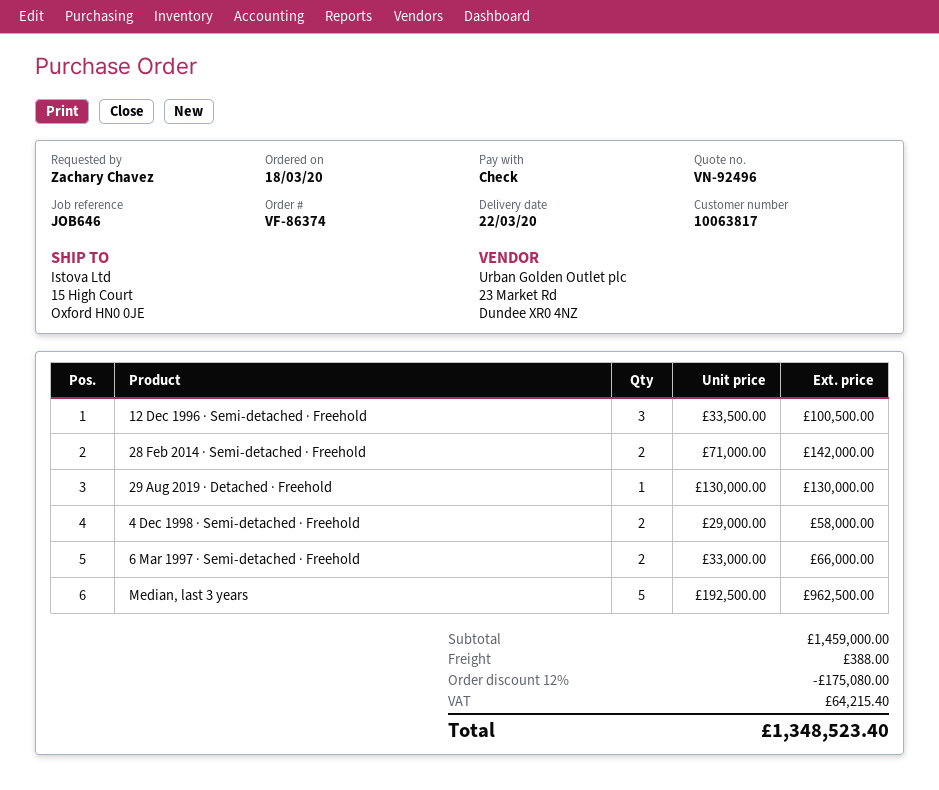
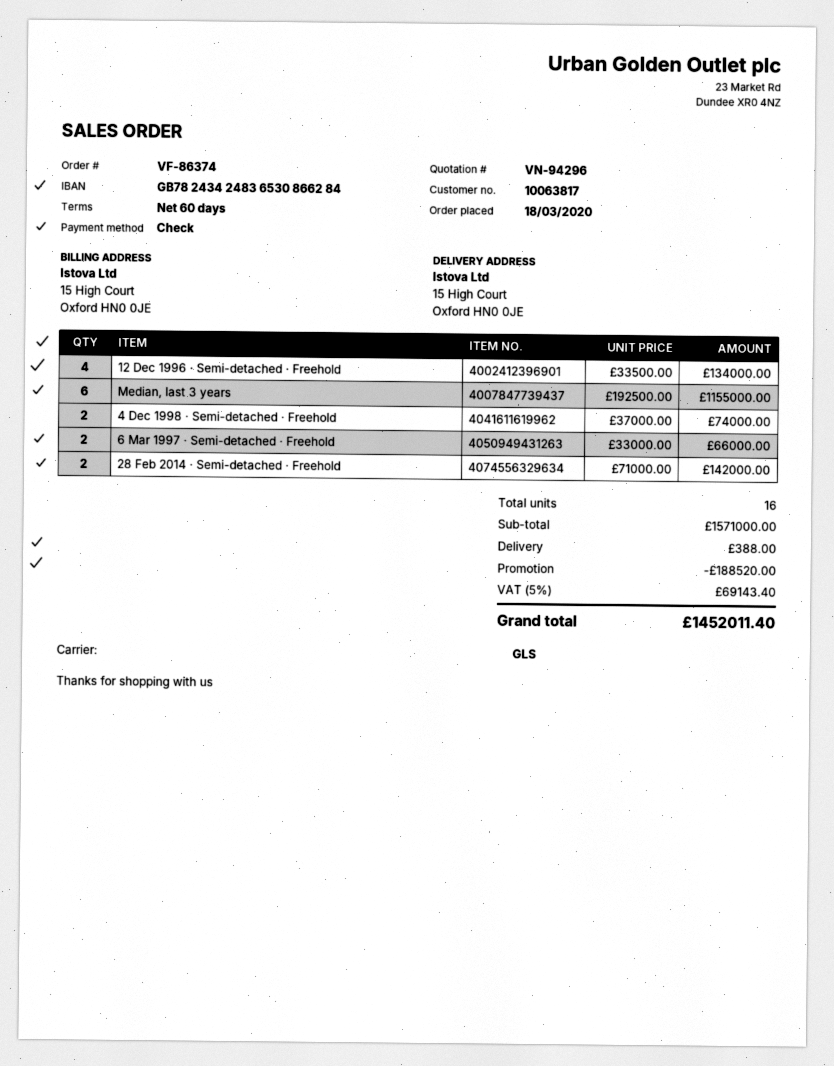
quote number: VN-92496 -> VN-94296
12 Dec 1996 · Semi-detached · Freehold: 3 x 33500.00 = 100500.00 -> 4 x 33500.00 = 134000.00
29 Aug 2019 · Detached · Freehold: 1 x 130000.00 = 130000.00 -> none
4 Dec 1998 · Semi-detached · Freehold: 2 x 29000.00 = 58000.00 -> 2 x 37000.00 = 74000.00
Median, last 3 years: 5 x 192500.00 = 962500.00 -> 6 x 192500.00 = 1155000.00
subtotal: 1459000.00 -> 1571000.00
discount: 175080.00 -> 188520.00
tax: 64215.40 -> 69143.40
total: 1348523.40 -> 1452011.40

